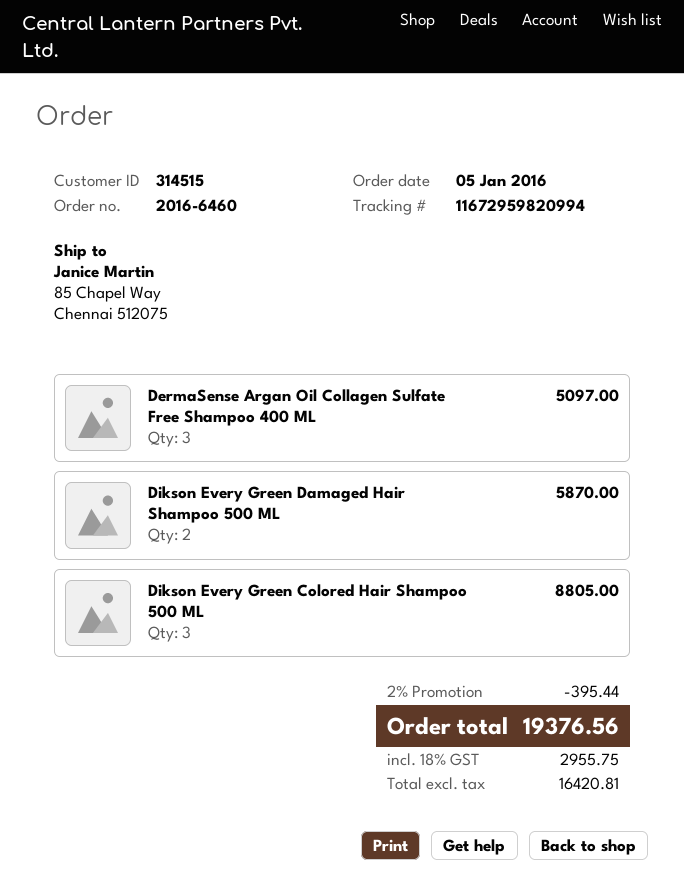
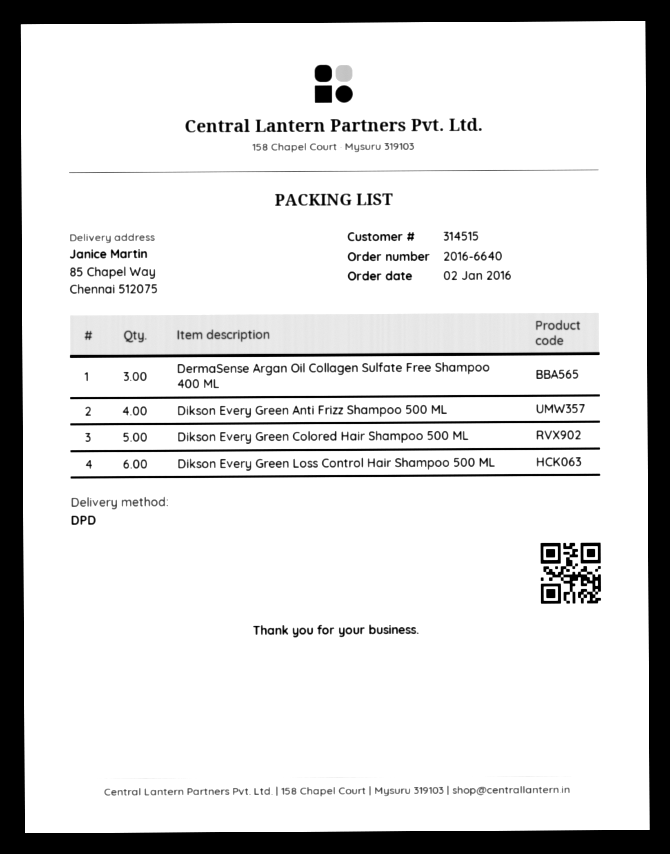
order number: 2016-6460 -> 2016-6640
order date: 2016-01-05 -> 2016-01-02
Dikson Every Green Damaged Hair Shampoo 500 ML: 2 -> none
Dikson Every Green Colored Hair Shampoo 500 ML: 3 -> 5
Dikson Every Green Anti Frizz Shampoo 500 ML: none -> 4
Dikson Every Green Loss Control Hair Shampoo 500 ML: none -> 6

